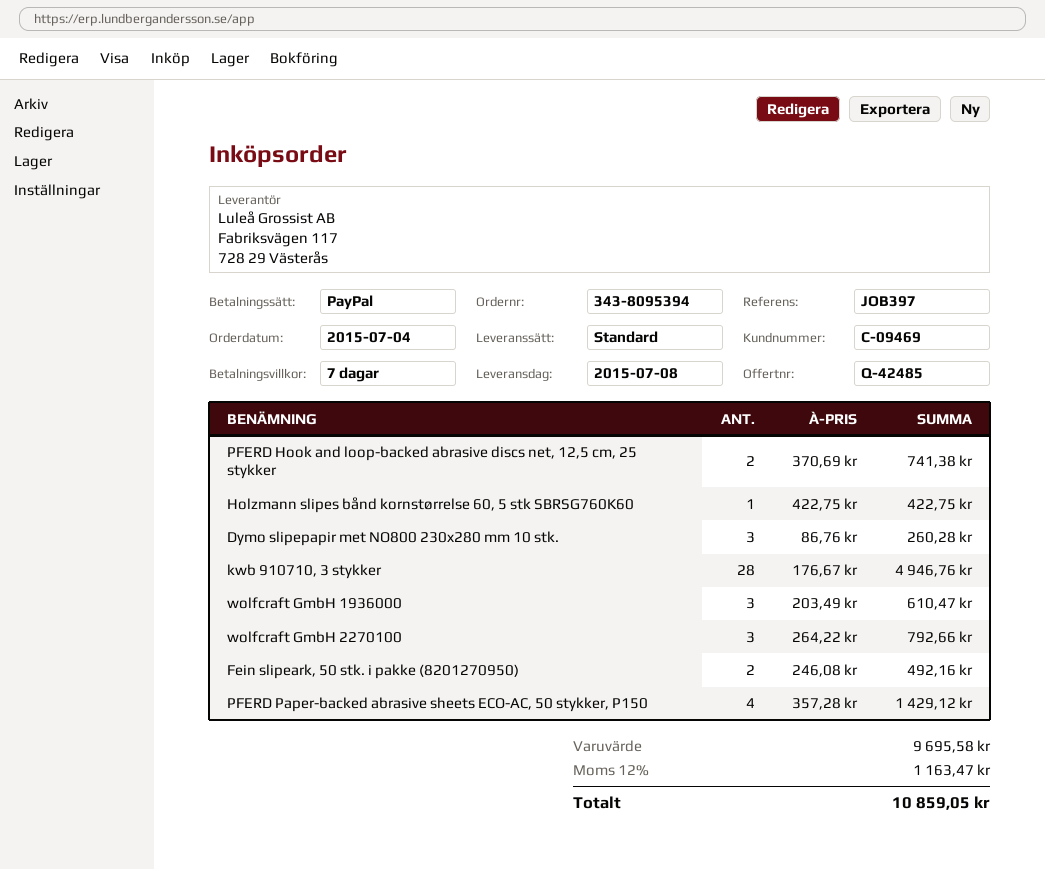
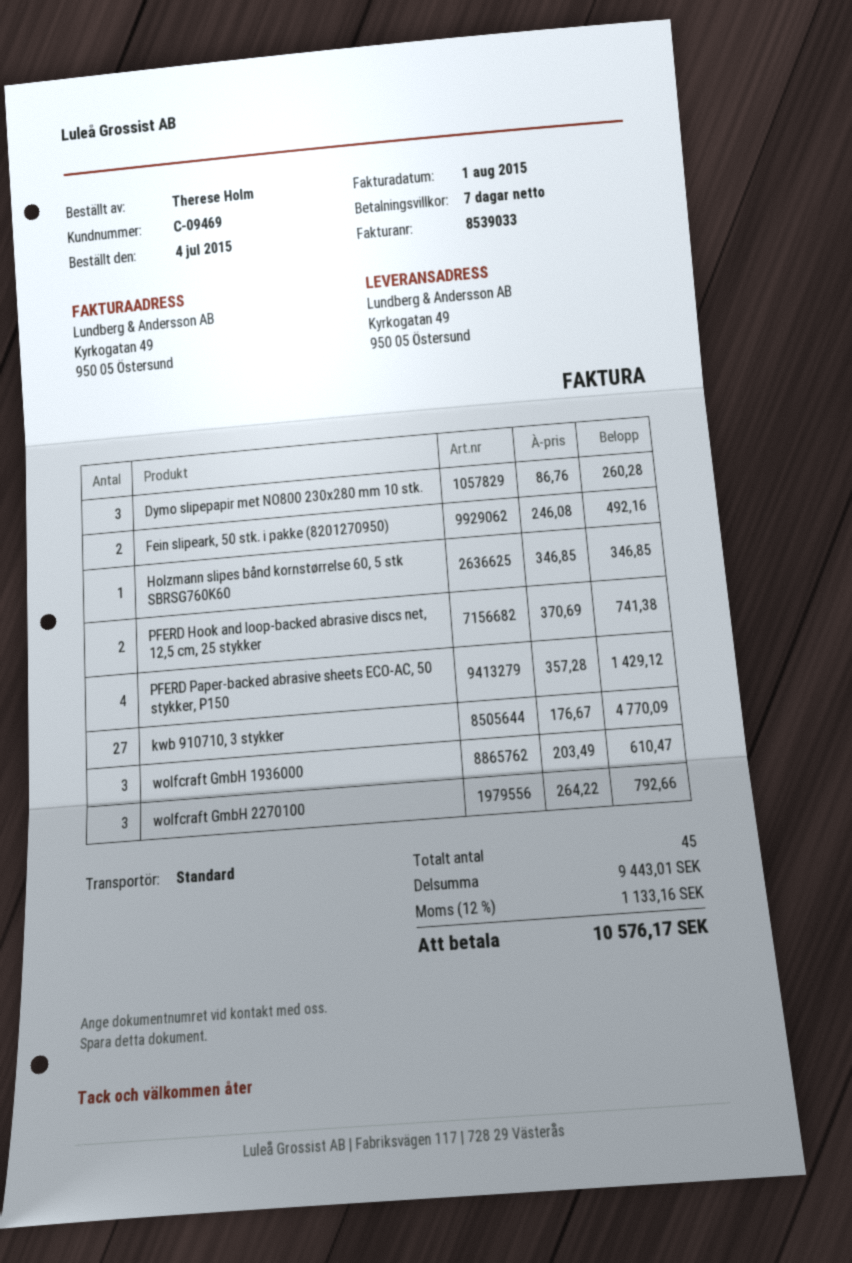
Holzmann slipes bånd kornstørrelse 60, 5 stk SBRSG760K60: 1 x 422.75 = 422.75 -> 1 x 346.85 = 346.85
kwb 910710, 3 stykker: 28 x 176.67 = 4946.76 -> 27 x 176.67 = 4770.09
subtotal: 9695.58 -> 9443.01
tax: 12% = 1163.47 -> 12% = 1133.16
total: 10859.05 -> 10576.17

